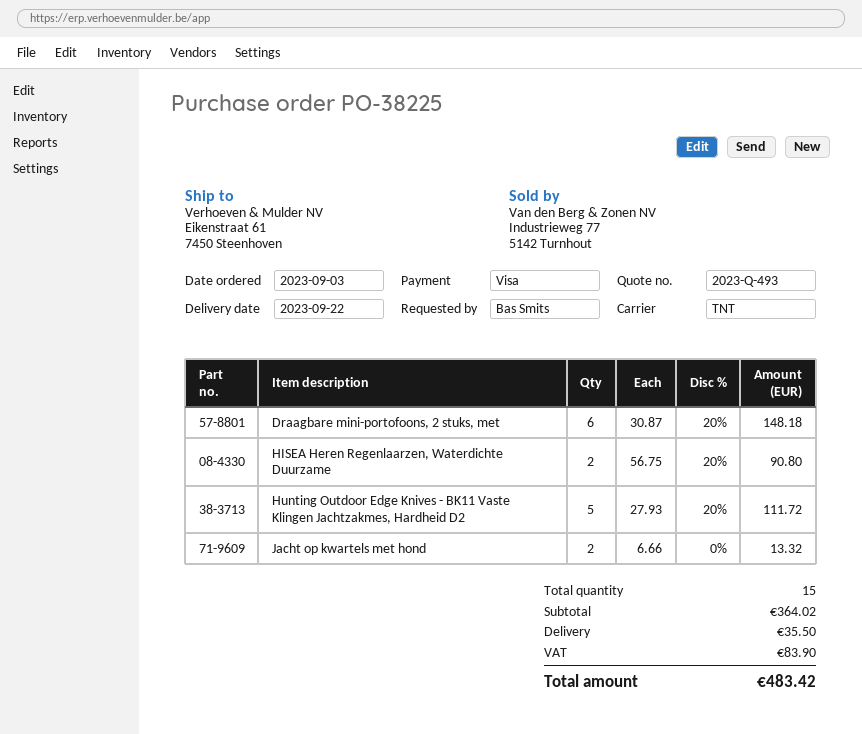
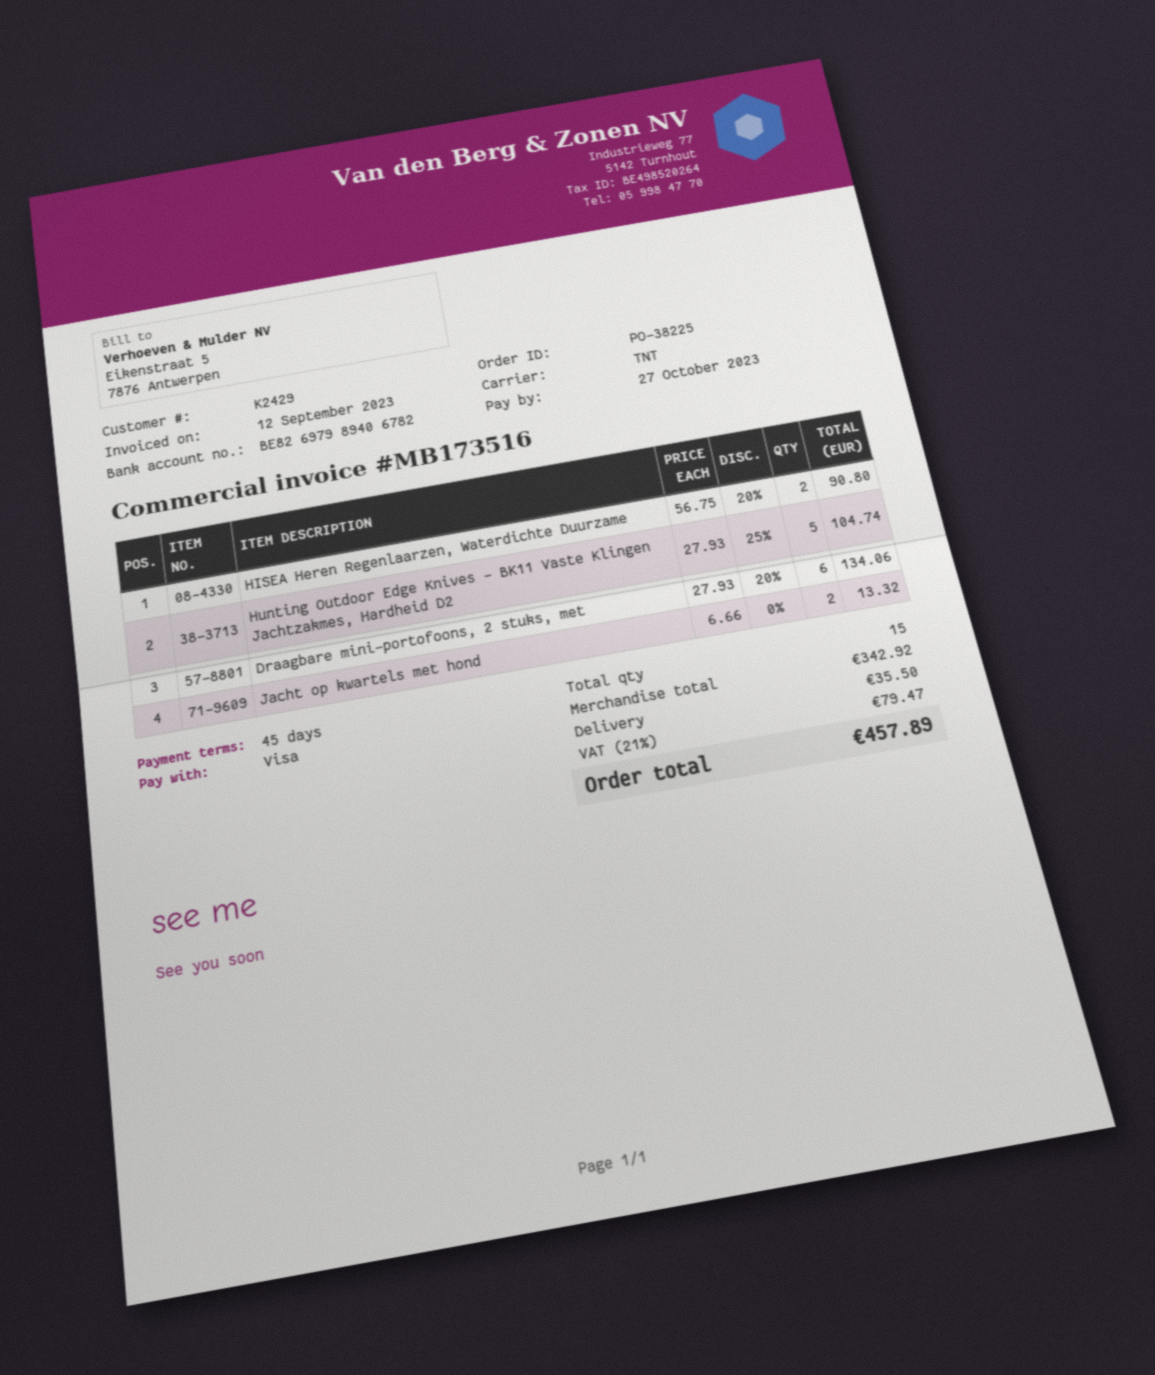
Draagbare mini-portofoons, 2 stuks, met: 6 x 30.87 - 20% = 148.18 -> 6 x 27.93 - 20% = 134.06
Hunting Outdoor Edge Knives - BK11 Vaste Klingen Jachtzakmes, Hardheid D2: 5 x 27.93 - 20% = 111.72 -> 5 x 27.93 - 25% = 104.74
subtotal: 364.02 -> 342.92
tax: 83.90 -> 79.47
total: 483.42 -> 457.89

